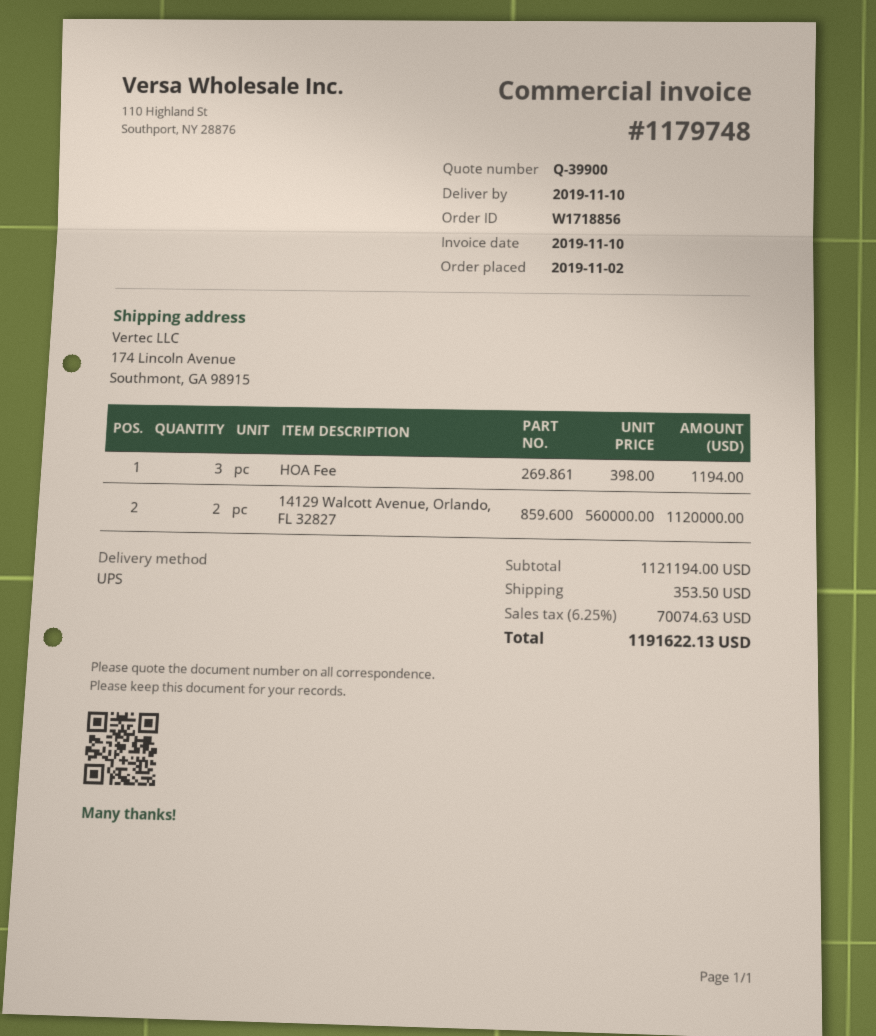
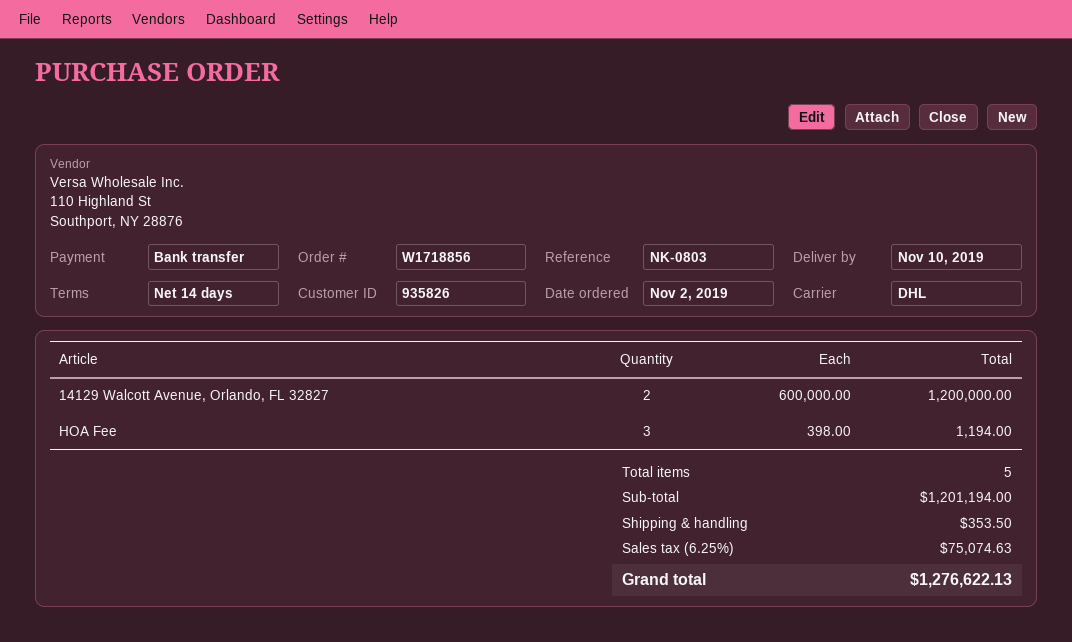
shipping method: UPS -> DHL
14129 Walcott Avenue, Orlando, FL 32827: 2 x 560000.00 = 1120000.00 -> 2 x 600000.00 = 1200000.00
subtotal: 1121194.00 -> 1201194.00
tax: 6.25% = 70074.63 -> 6.25% = 75074.63
total: 1191622.13 -> 1276622.13

